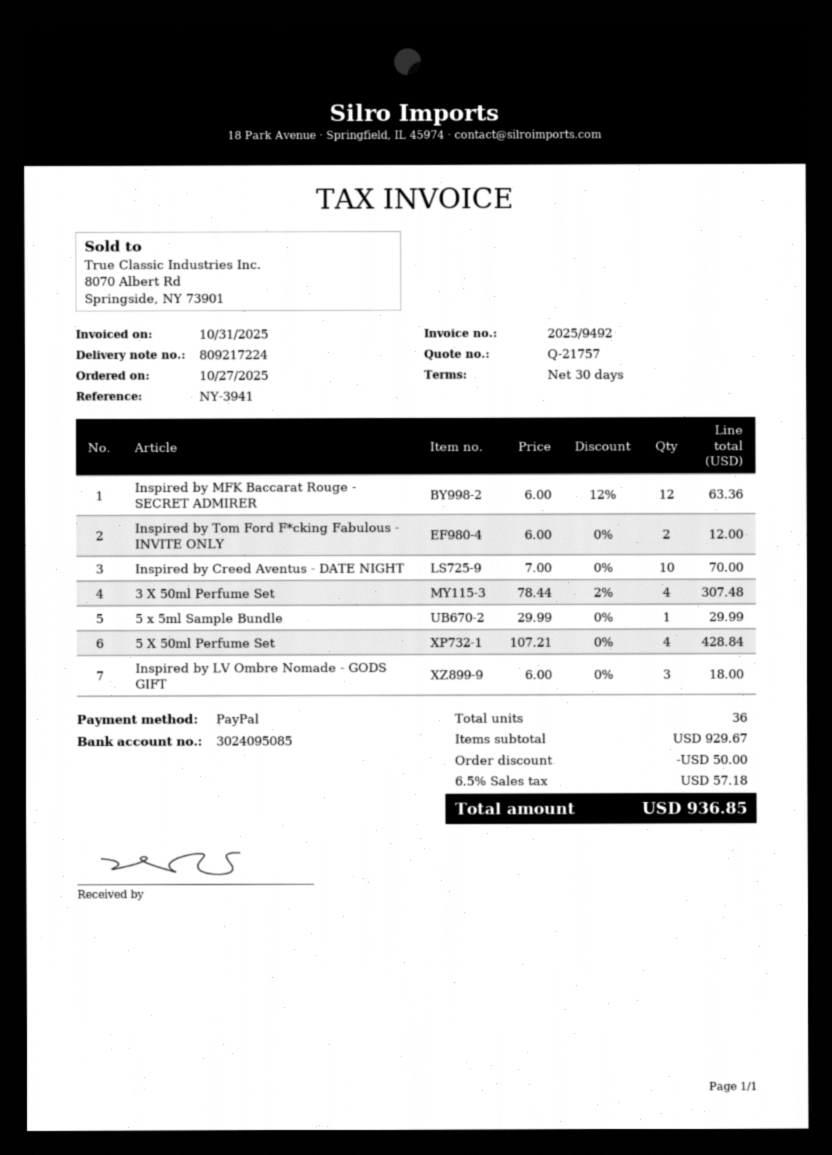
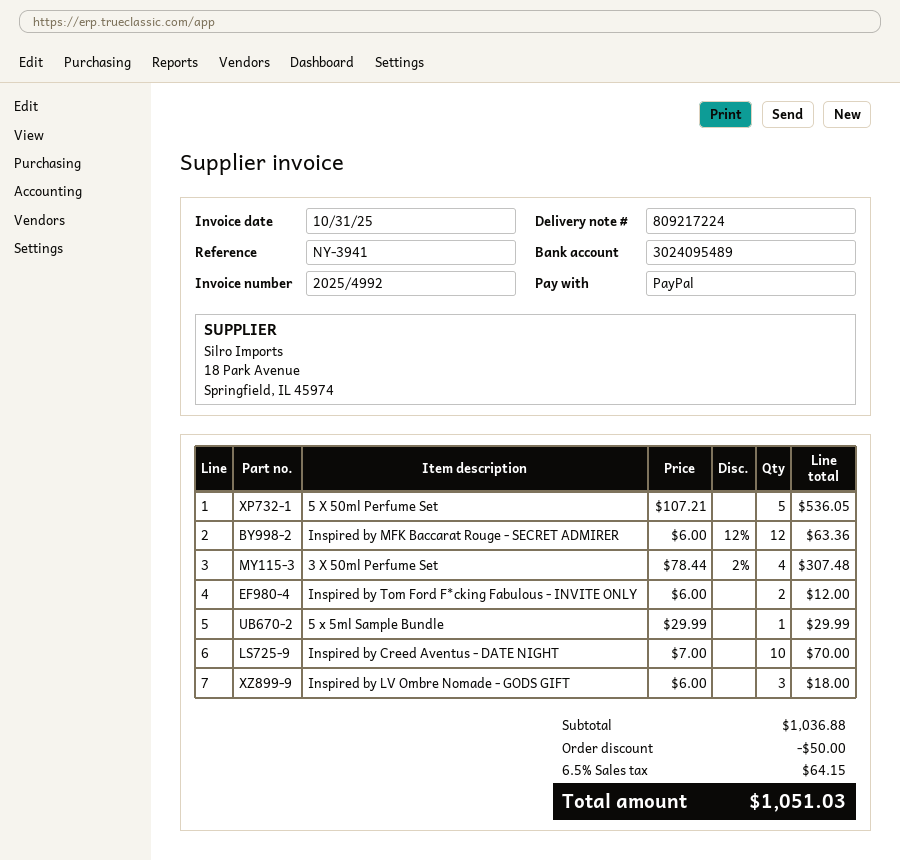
invoice number: 2025/9492 -> 2025/4992
bank account: 3024095085 -> 3024095489
5 X 50ml Perfume Set: 4 x 107.21 = 428.84 -> 5 x 107.21 = 536.05
subtotal: 929.67 -> 1036.88
tax: 6.5% = 57.18 -> 6.5% = 64.15
total: 936.85 -> 1051.03

